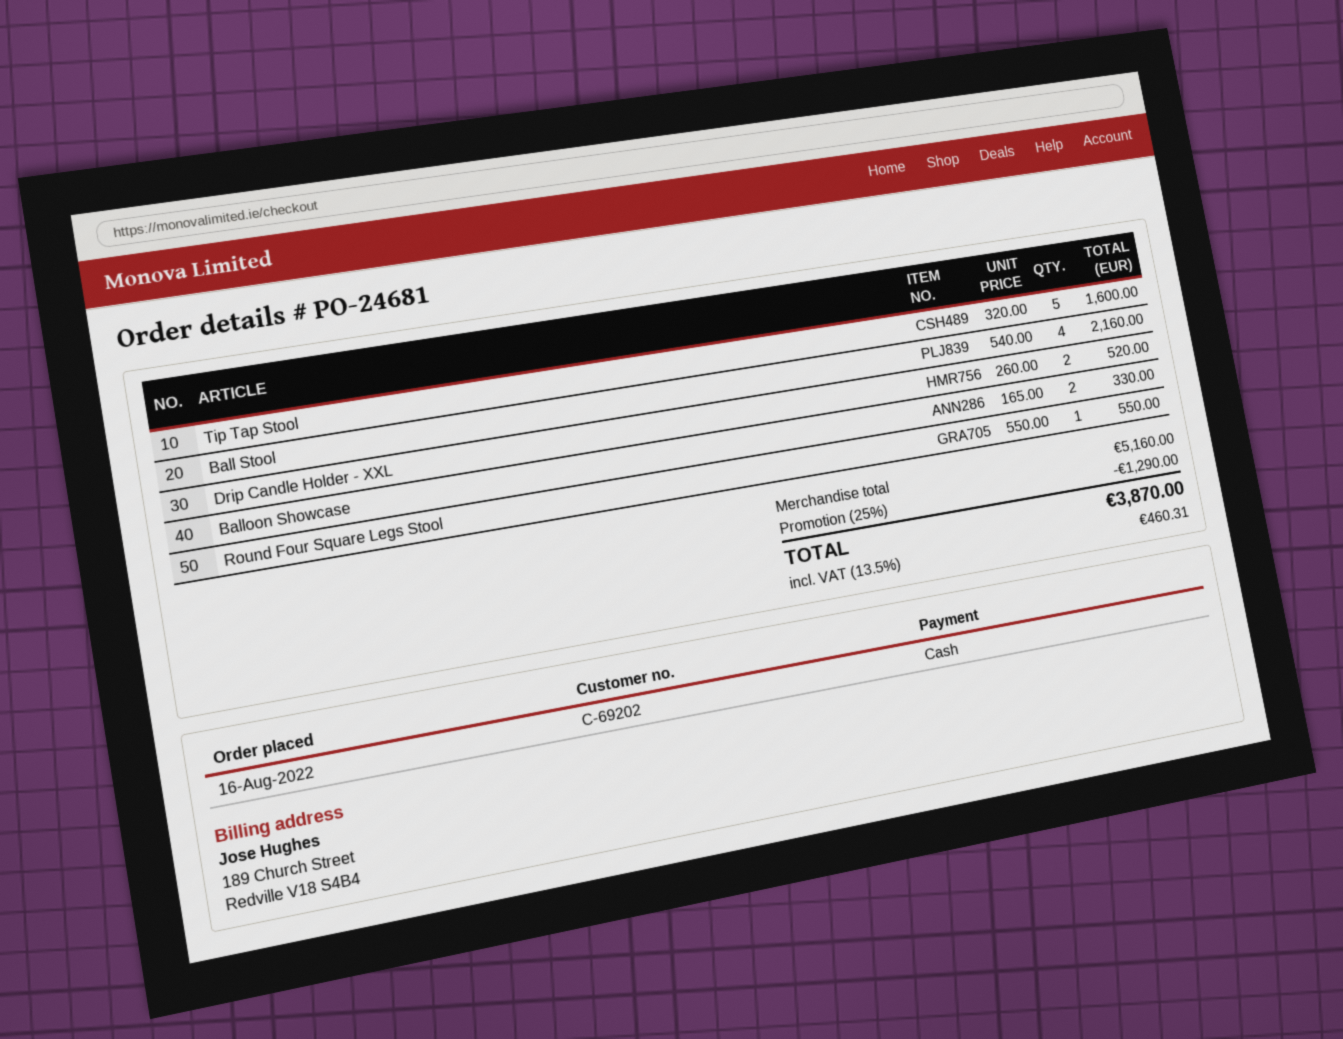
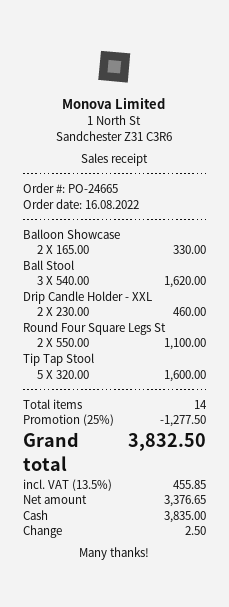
order number: PO-24681 -> PO-24665
Ball Stool: 4 x 540.00 = 2160.00 -> 3 x 540.00 = 1620.00
Drip Candle Holder - XXL: 2 x 260.00 = 520.00 -> 2 x 230.00 = 460.00
Round Four Square Legs Stool: 1 x 550.00 = 550.00 -> 2 x 550.00 = 1100.00
discount: 25% = 1290.00 -> 25% = 1277.50
tax: 13.5% = 460.31 -> 13.5% = 455.85
total: 3870.00 -> 3832.50

